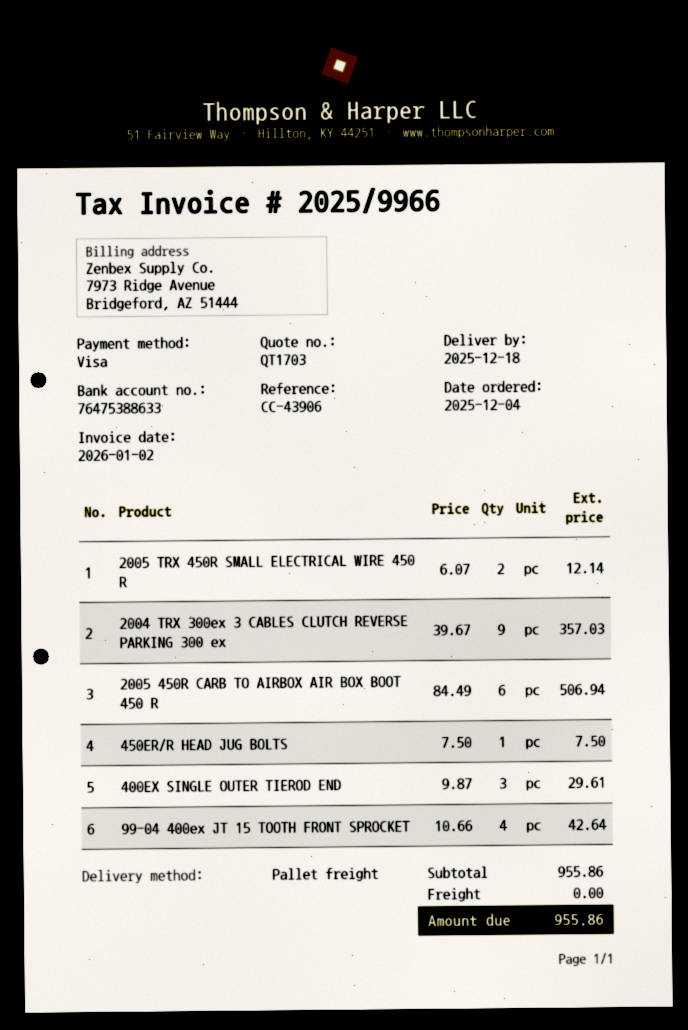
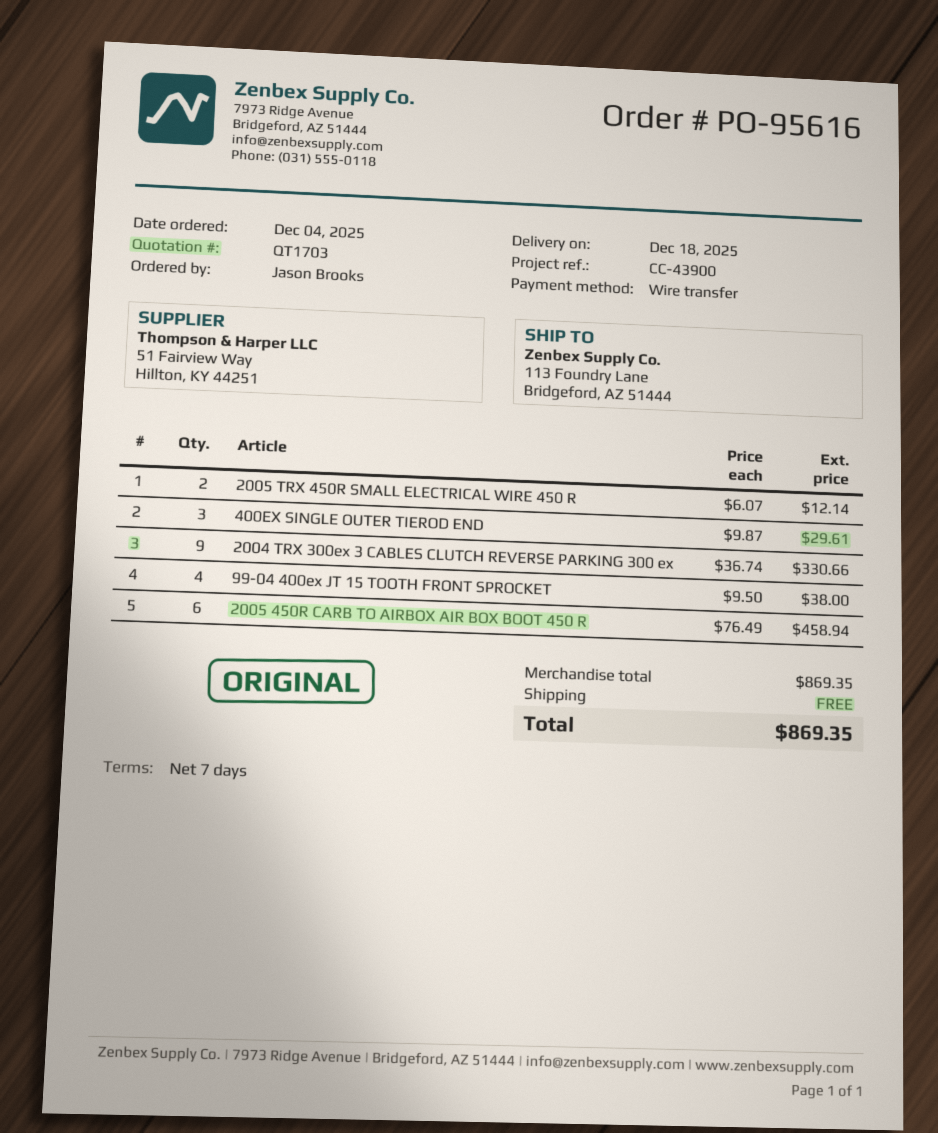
reference: CC-43906 -> CC-43900
payment method: Visa -> bank transfer
2004 TRX 300ex 3 CABLES CLUTCH REVERSE PARKING 300 ex: 9 x 39.67 = 357.03 -> 9 x 36.74 = 330.66
2005 450R CARB TO AIRBOX AIR BOX BOOT 450 R: 6 x 84.49 = 506.94 -> 6 x 76.49 = 458.94
450ER/R HEAD JUG BOLTS: 1 x 7.50 = 7.50 -> none
99-04 400ex JT 15 TOOTH FRONT SPROCKET: 4 x 10.66 = 42.64 -> 4 x 9.50 = 38.00
subtotal: 955.86 -> 869.35
total: 955.86 -> 869.35

